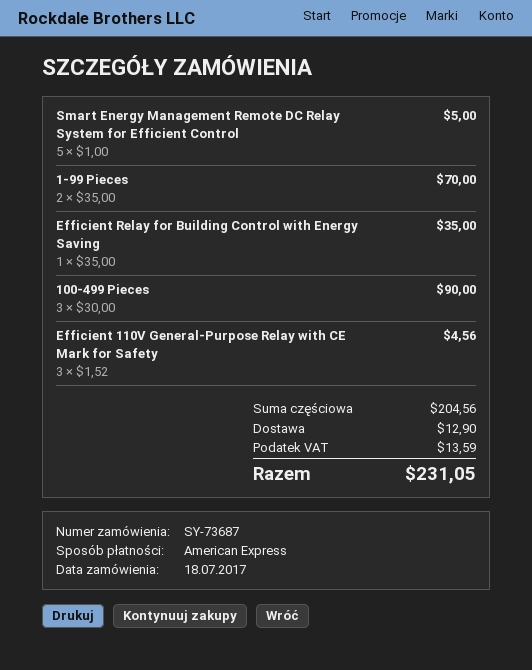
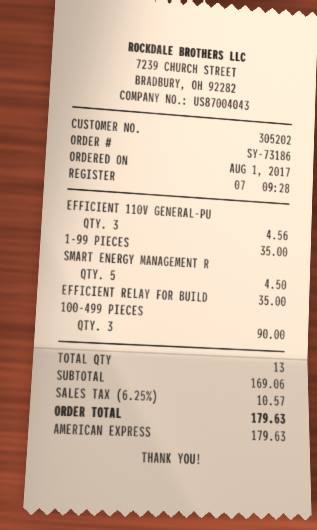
order number: SY-73687 -> SY-73186
order date: 2017-07-18 -> 2017-08-01
Smart Energy Management Remote DC Relay System for Efficient Control: 5 for 5.00 -> 5 for 4.50
1-99 Pieces: 2 for 70.00 -> 1 for 35.00
subtotal: 204.56 -> 169.06
shipping: 12.90 -> none
tax: 13.59 -> 10.57
total: 231.05 -> 179.63

